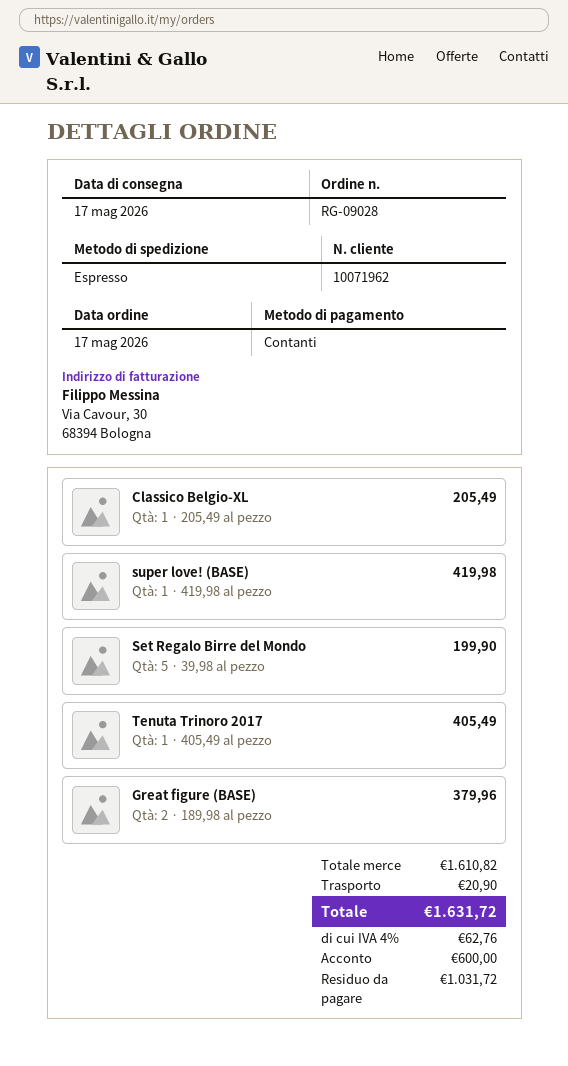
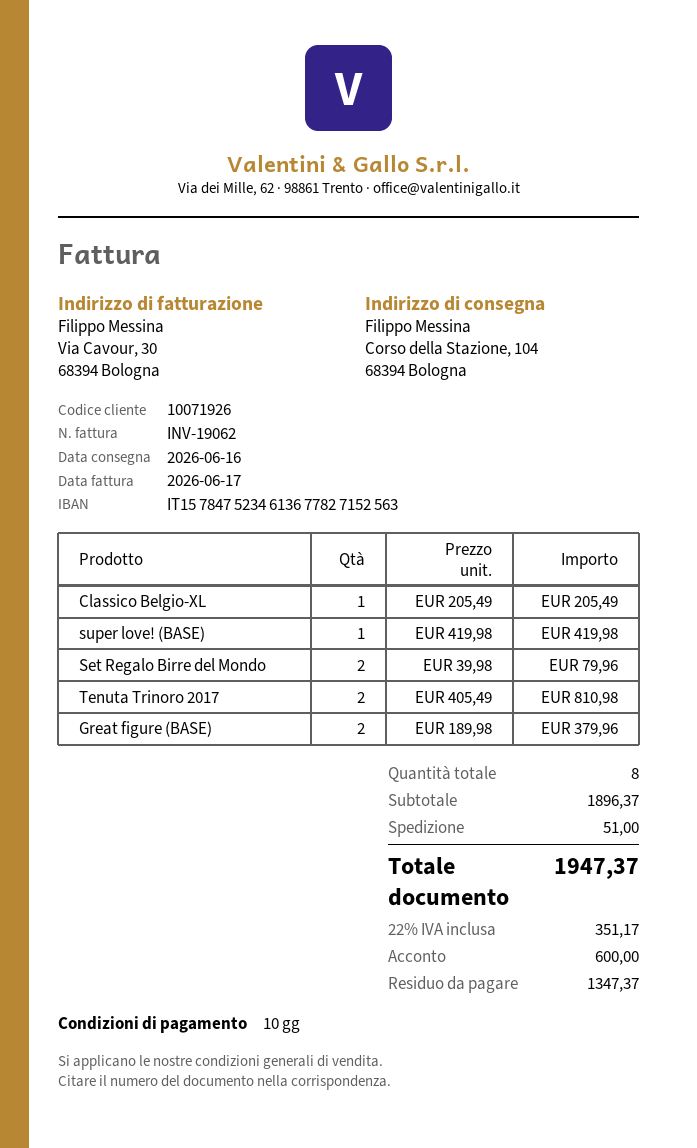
delivery date: 2026-05-17 -> 2026-06-16
customer number: 10071962 -> 10071926
Set Regalo Birre del Mondo: 5 x 39.98 = 199.90 -> 2 x 39.98 = 79.96
Tenuta Trinoro 2017: 1 x 405.49 = 405.49 -> 2 x 405.49 = 810.98
subtotal: 1610.82 -> 1896.37
shipping: 20.90 -> 51.00
tax: 4% = 62.76 -> 22% = 351.17
total: 1631.72 -> 1947.37
balance: 1031.72 -> 1347.37

